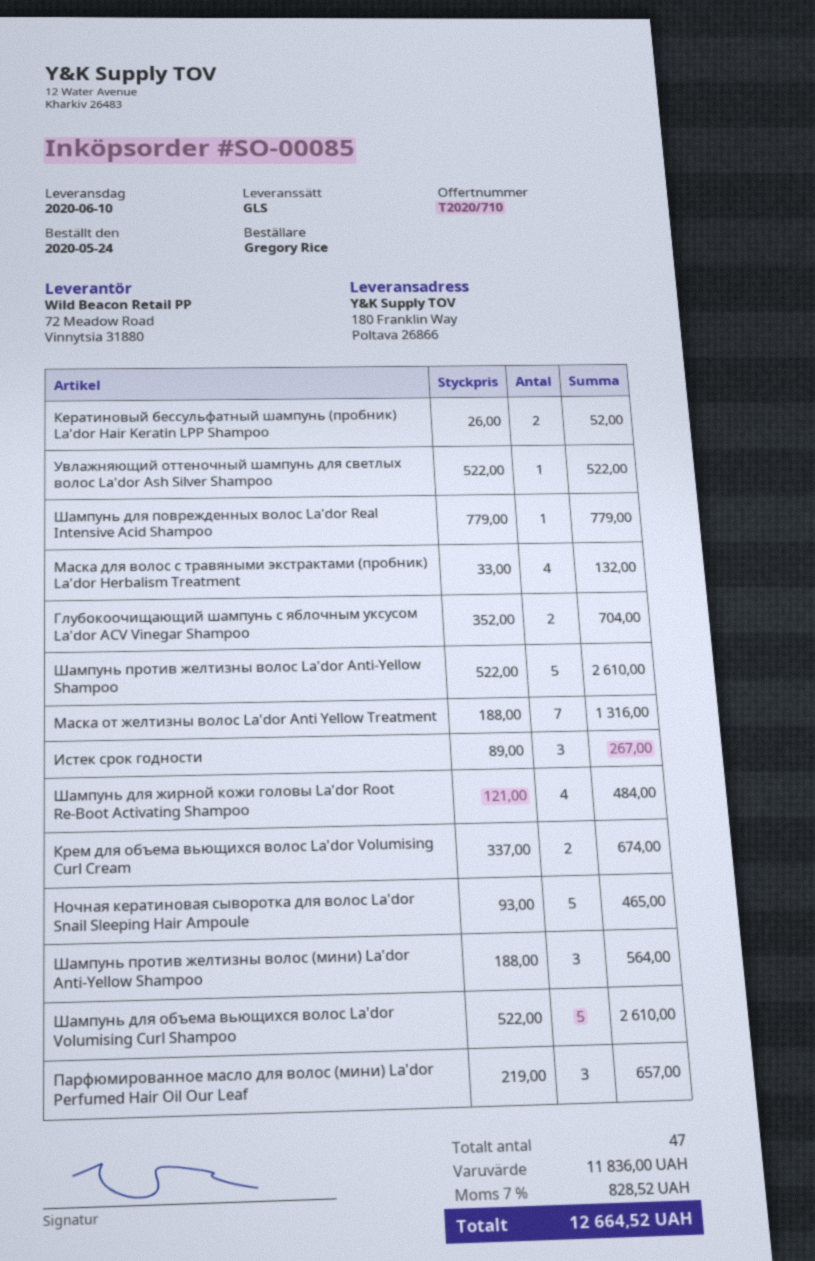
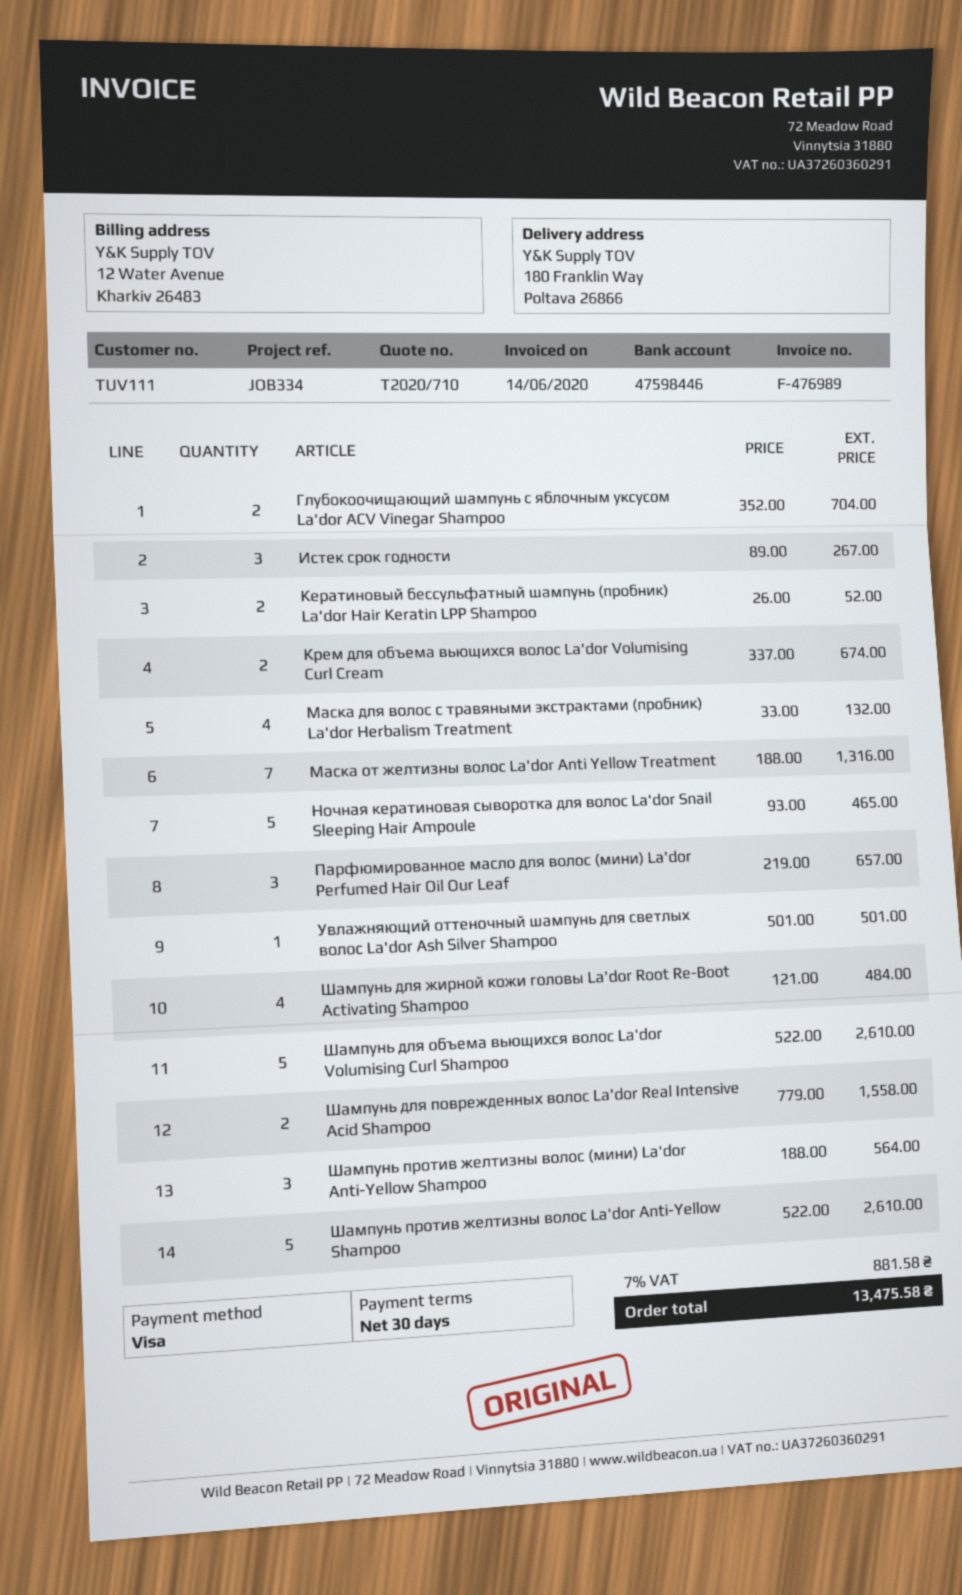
Увлажняющий оттеночный шампунь для светлых волос La'dor Ash Silver Shampoo: 1 x 522.00 = 522.00 -> 1 x 501.00 = 501.00
Шампунь для поврежденных волос La'dor Real Intensive Acid Shampoo: 1 x 779.00 = 779.00 -> 2 x 779.00 = 1558.00
tax: 7% = 828.52 -> 7% = 881.58
total: 12664.52 -> 13475.58

